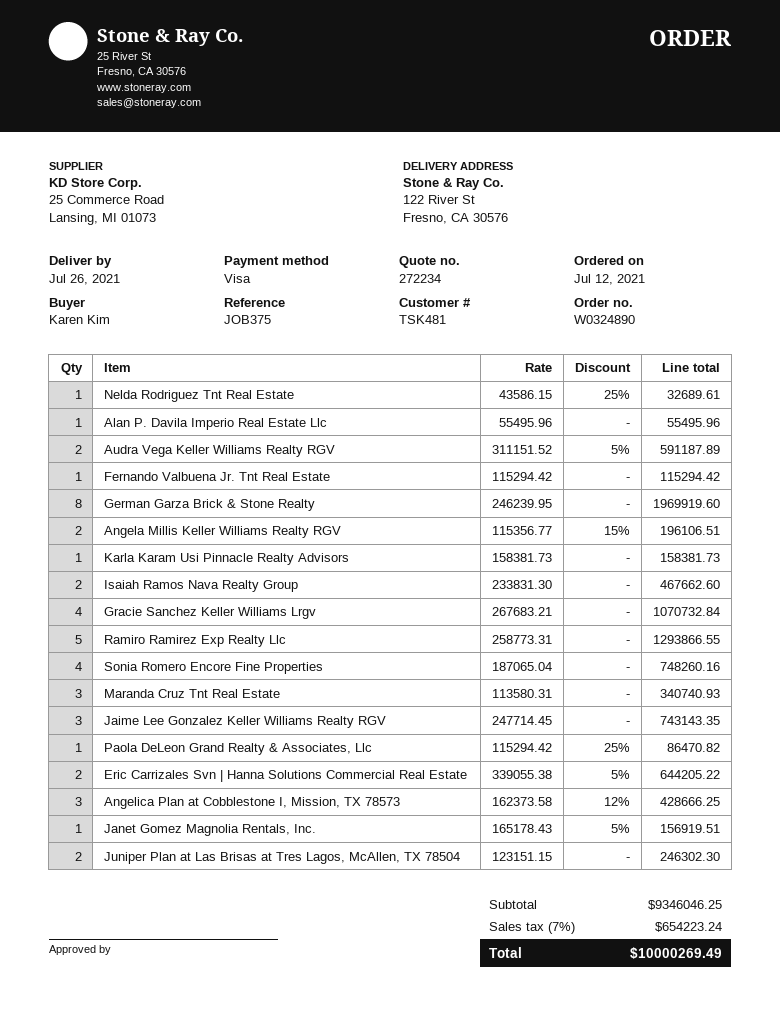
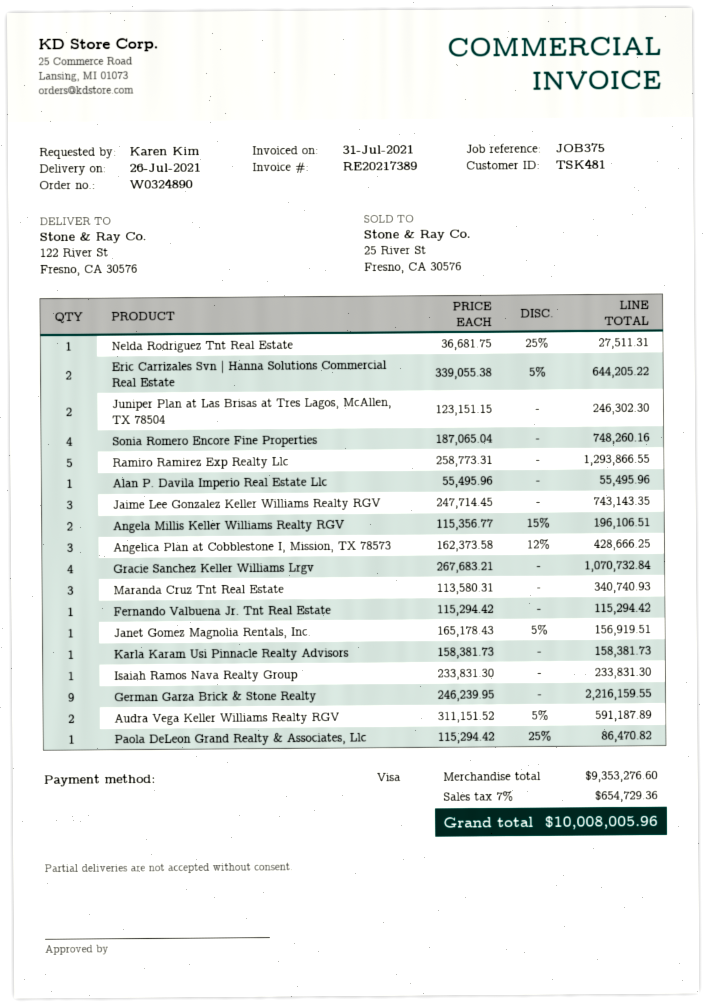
Nelda Rodriguez Tnt Real Estate: 1 x 43586.15 - 25% = 32689.61 -> 1 x 36681.75 - 25% = 27511.31
German Garza Brick & Stone Realty: 8 x 246239.95 = 1969919.60 -> 9 x 246239.95 = 2216159.55
Isaiah Ramos Nava Realty Group: 2 x 233831.30 = 467662.60 -> 1 x 233831.30 = 233831.30
subtotal: 9346046.25 -> 9353276.60
tax: 7% = 654223.24 -> 7% = 654729.36
total: 10000269.49 -> 10008005.96

